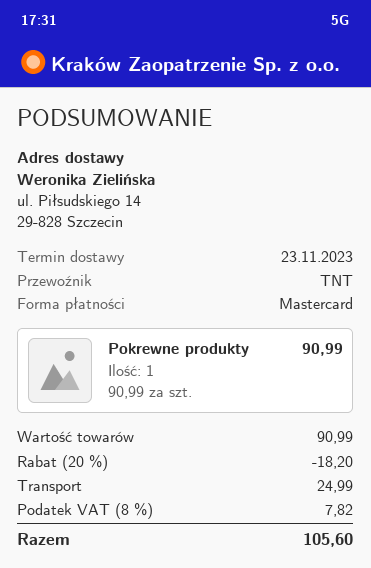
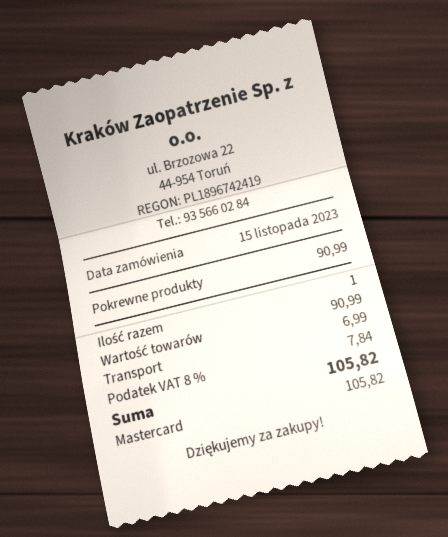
discount: 20% = 18.20 -> none
shipping: 24.99 -> 6.99
tax: 8% = 7.82 -> 8% = 7.84
total: 105.60 -> 105.82

